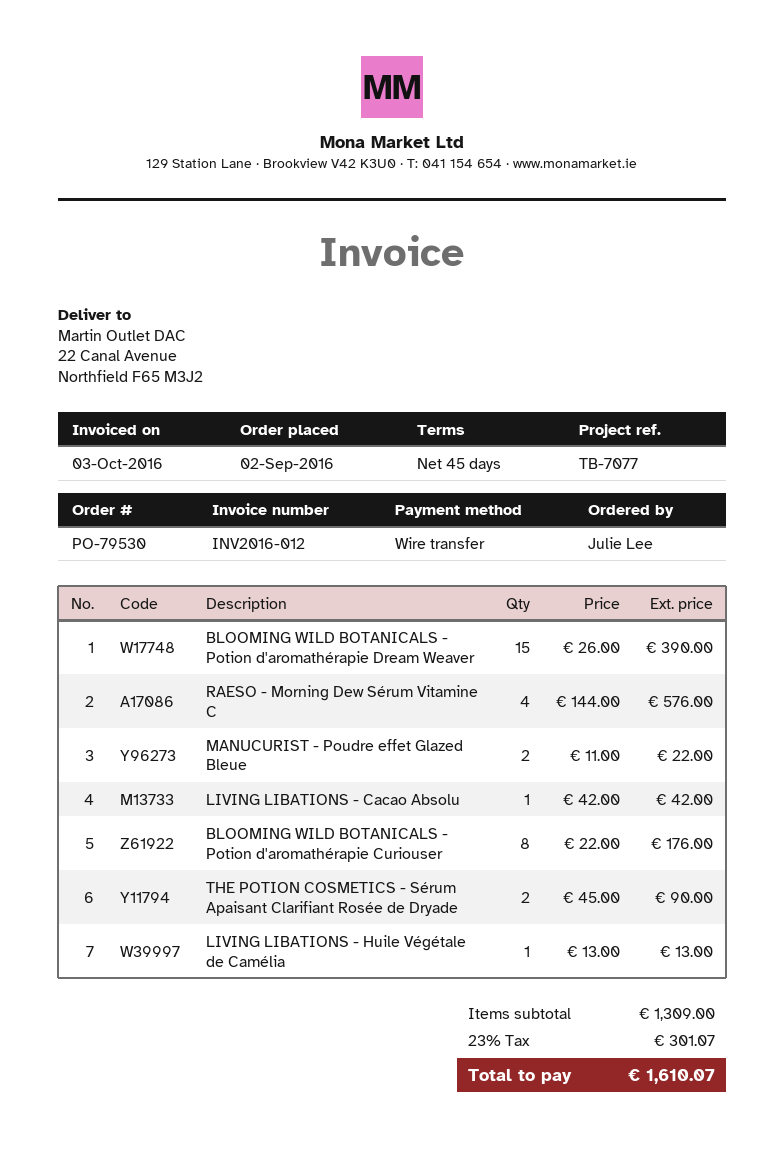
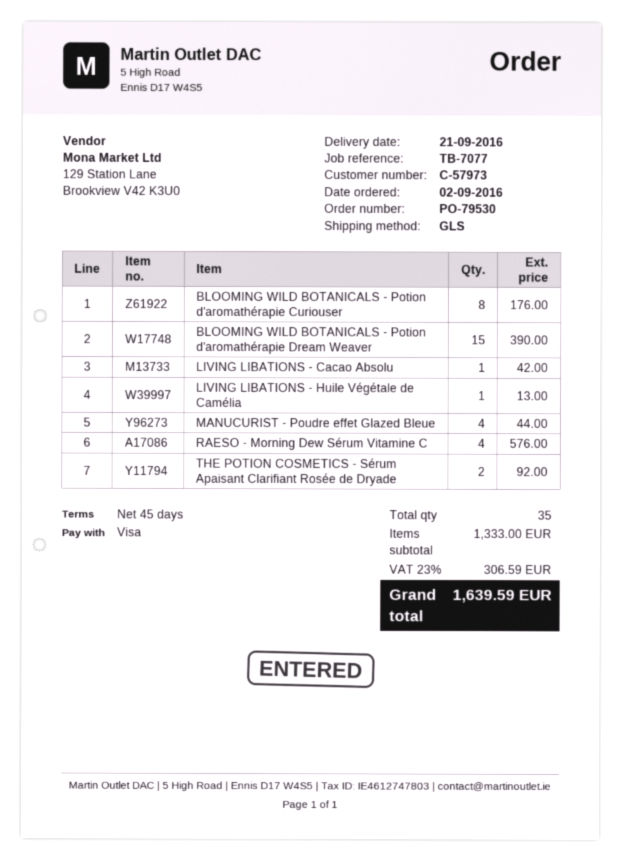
payment method: bank transfer -> Visa
MANUCURIST - Poudre effet Glazed Bleue: 2 for 22.00 -> 4 for 44.00
THE POTION COSMETICS - Sérum Apaisant Clarifiant Rosée de Dryade: 2 for 90.00 -> 2 for 92.00
subtotal: 1309.00 -> 1333.00
tax: 23% = 301.07 -> 23% = 306.59
total: 1610.07 -> 1639.59

